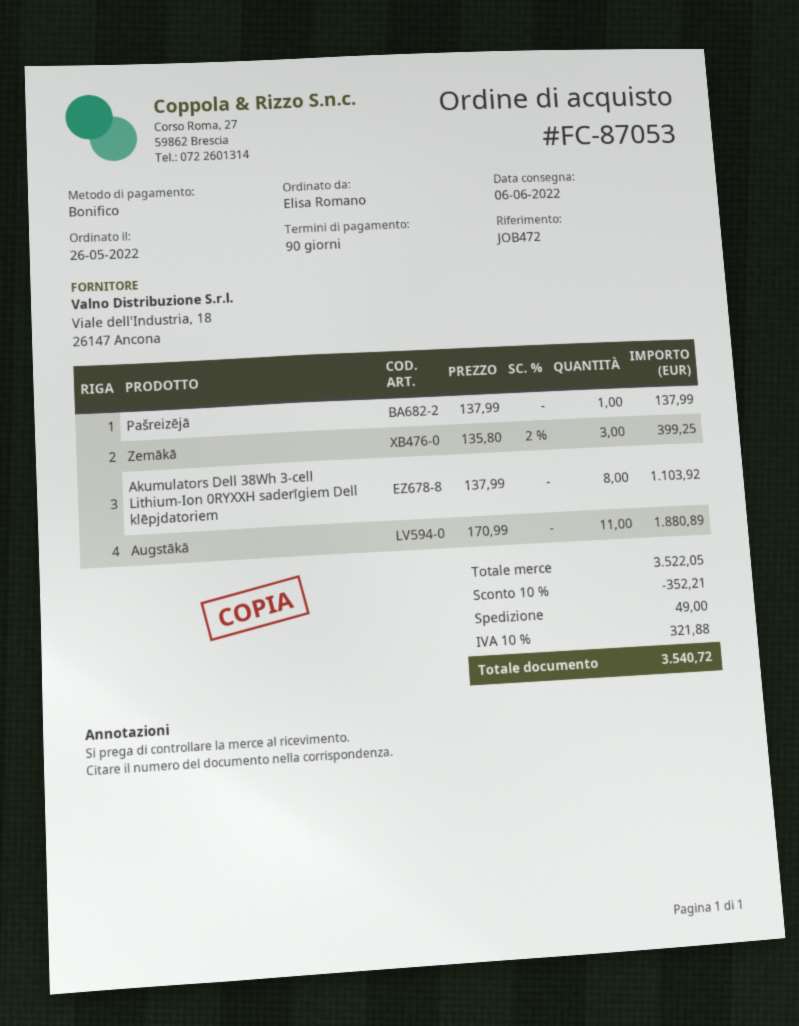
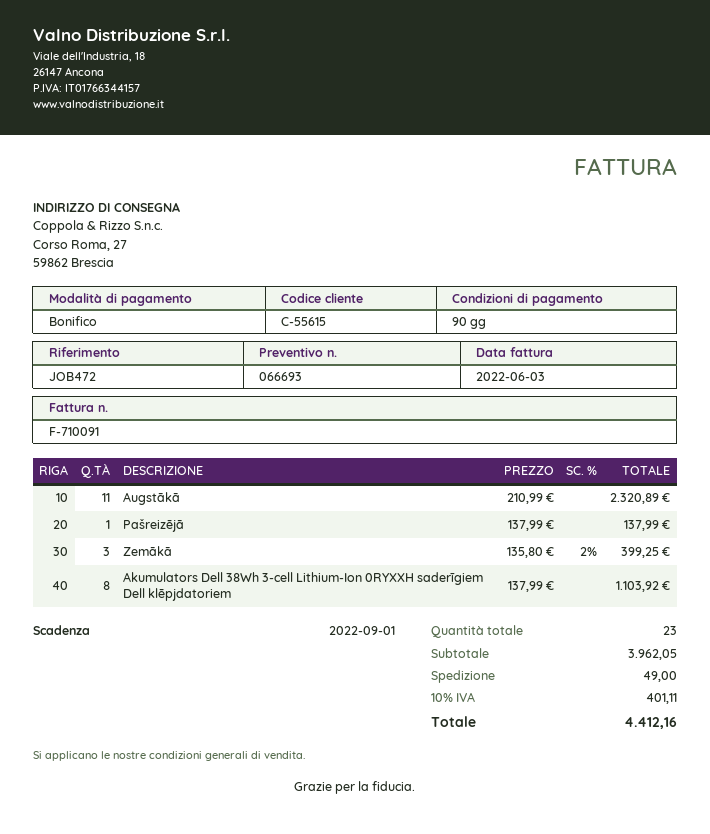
Augstākā: 11 x 170.99 = 1880.89 -> 11 x 210.99 = 2320.89
subtotal: 3522.05 -> 3962.05
discount: 10% = 352.21 -> none
tax: 10% = 321.88 -> 10% = 401.11
total: 3540.72 -> 4412.16

